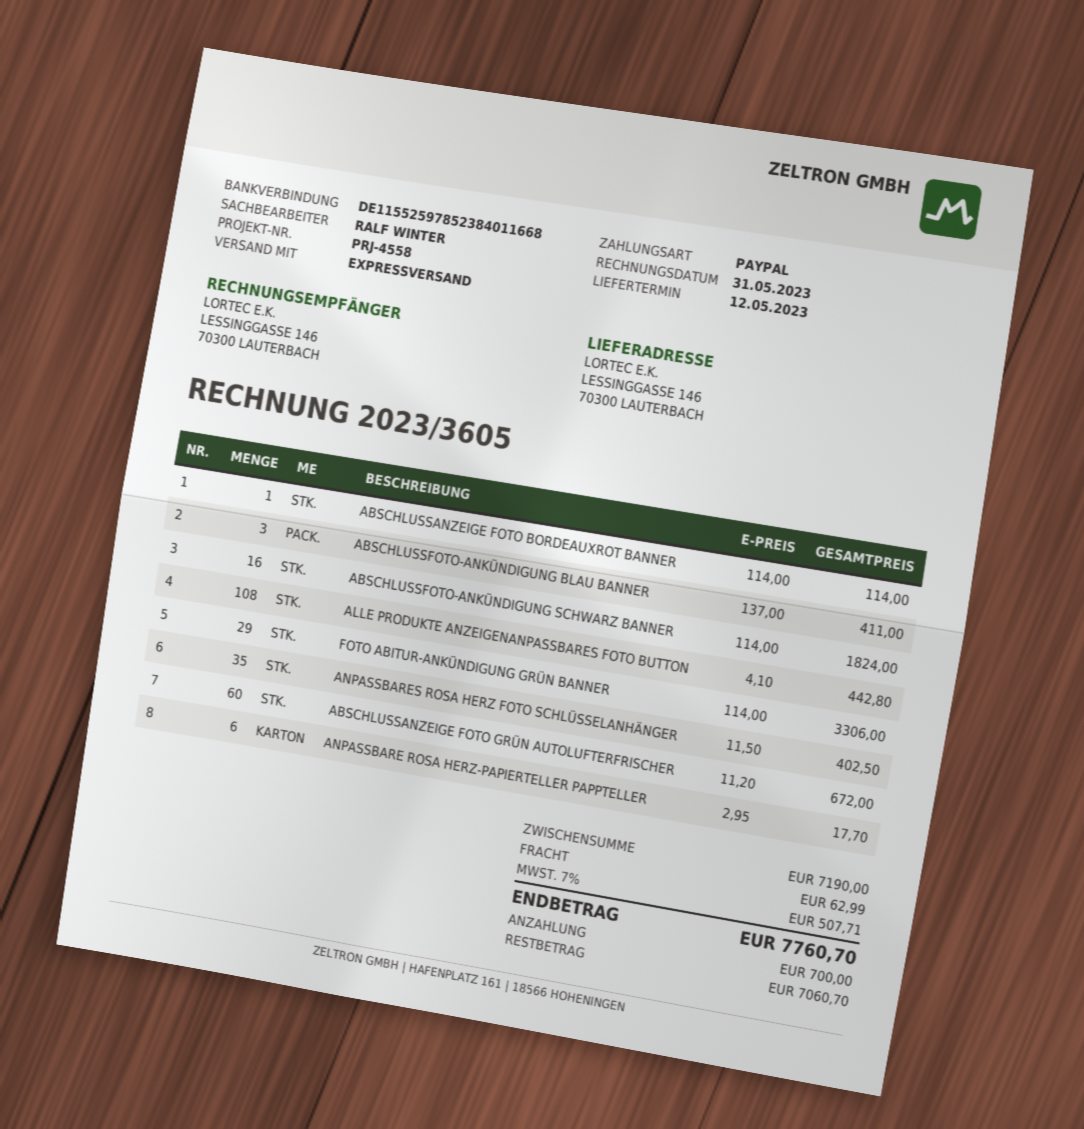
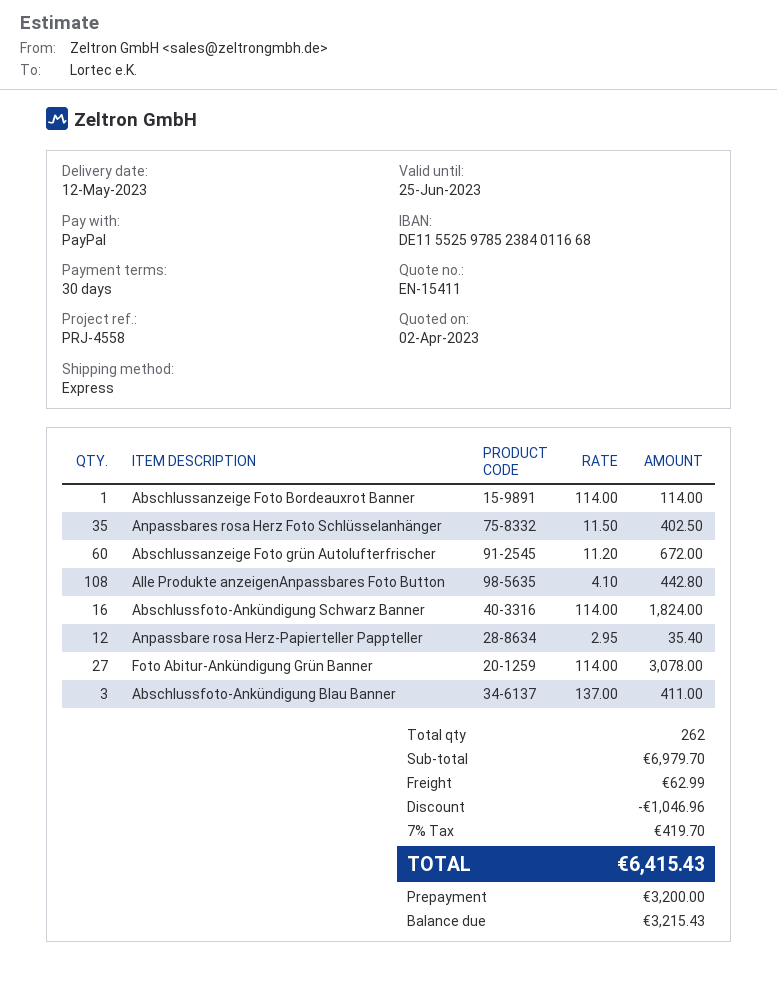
FOTO ABITUR-ANKÜNDIGUNG GRÜN BANNER: 29 x 114.00 = 3306.00 -> 27 x 114.00 = 3078.00
ANPASSBARE ROSA HERZ-PAPIERTELLER PAPPTELLER: 6 x 2.95 = 17.70 -> 12 x 2.95 = 35.40
subtotal: 7190.00 -> 6979.70
discount: none -> 1046.96
tax: 7% = 507.71 -> 7% = 419.70
total: 7760.70 -> 6415.43
deposit: 700.00 -> 3200.00
balance: 7060.70 -> 3215.43

